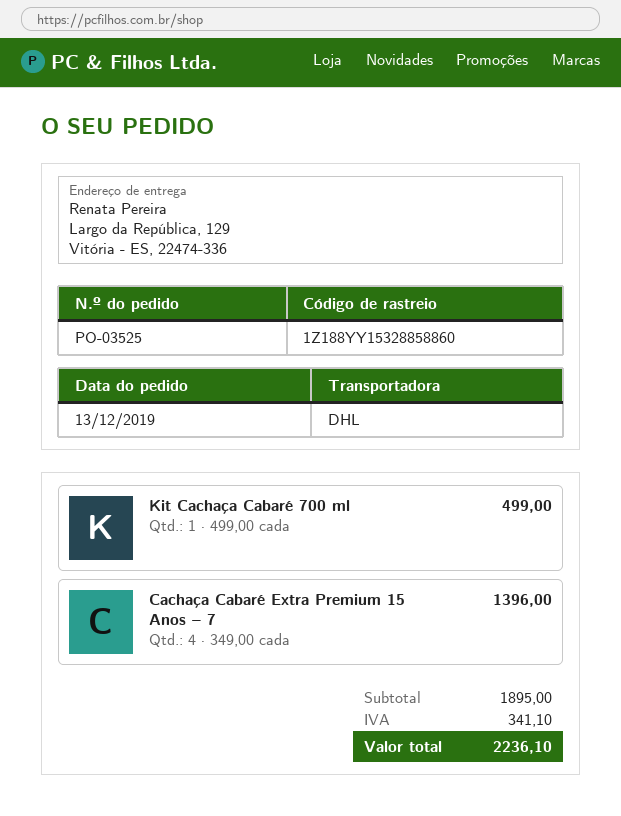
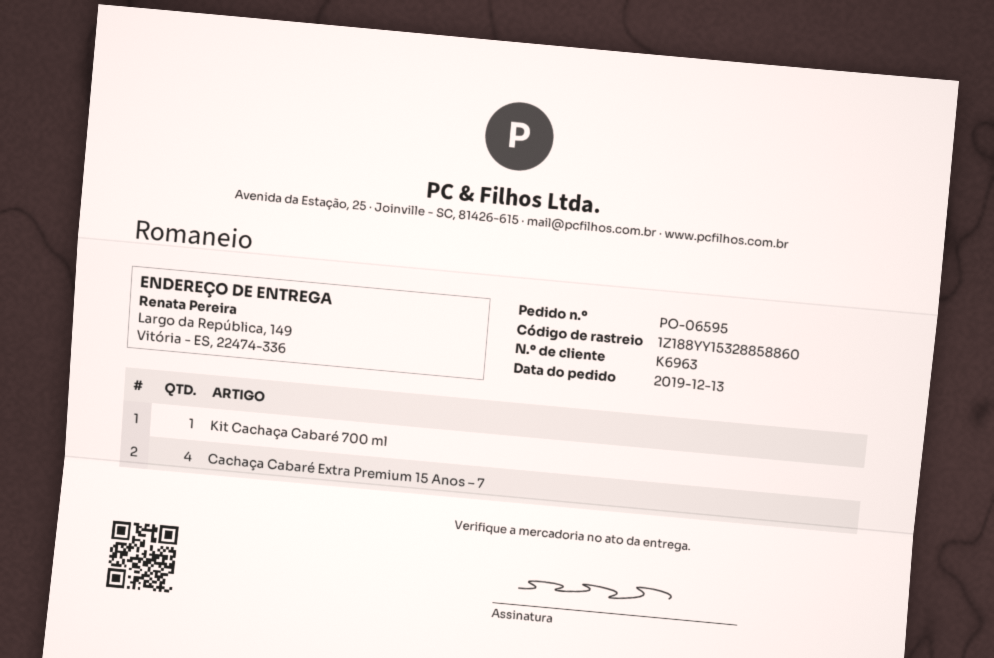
order number: PO-03525 -> PO-06595
ship to: Largo da República, 129, Vitória - ES, 22474-336 -> Largo da República, 149, Vitória - ES, 22474-336

